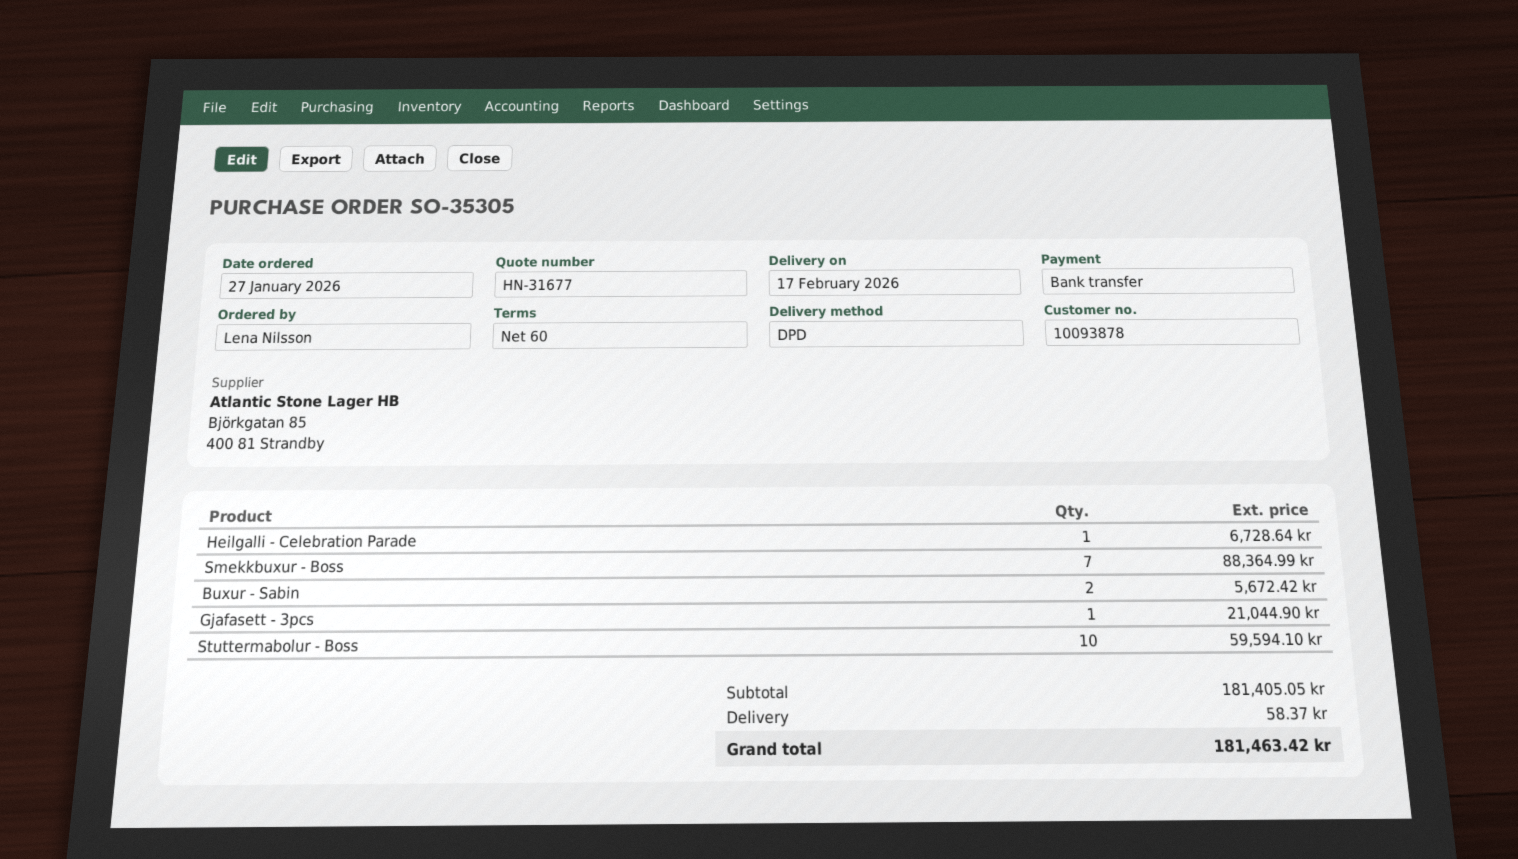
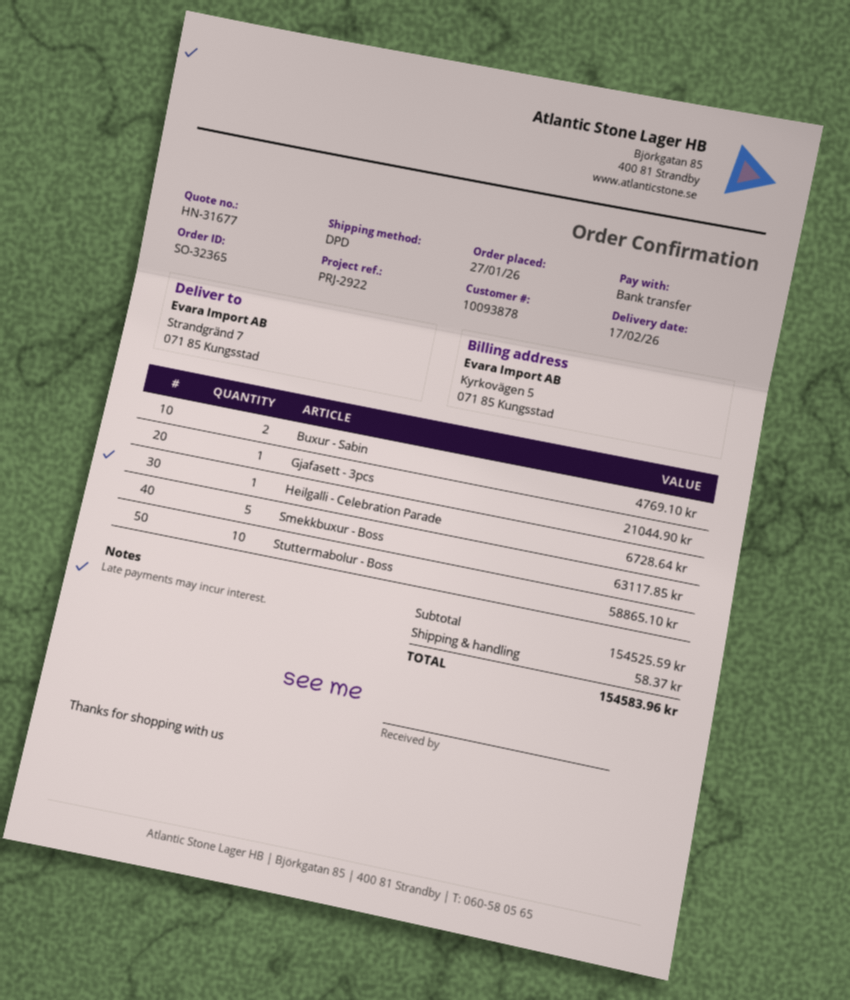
order number: SO-35305 -> SO-32365
Smekkbuxur - Boss: 7 for 88364.99 -> 5 for 63117.85
Buxur - Sabin: 2 for 5672.42 -> 2 for 4769.10
Stuttermabolur - Boss: 10 for 59594.10 -> 10 for 58865.10
subtotal: 181405.05 -> 154525.59
total: 181463.42 -> 154583.96

